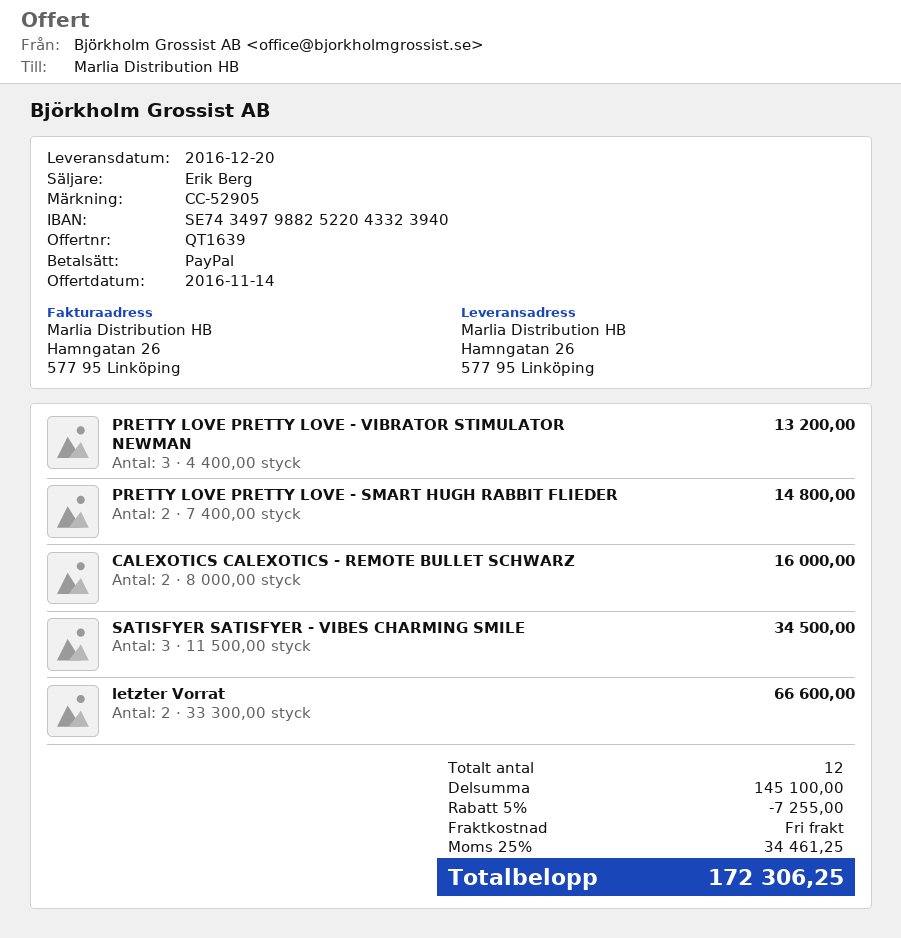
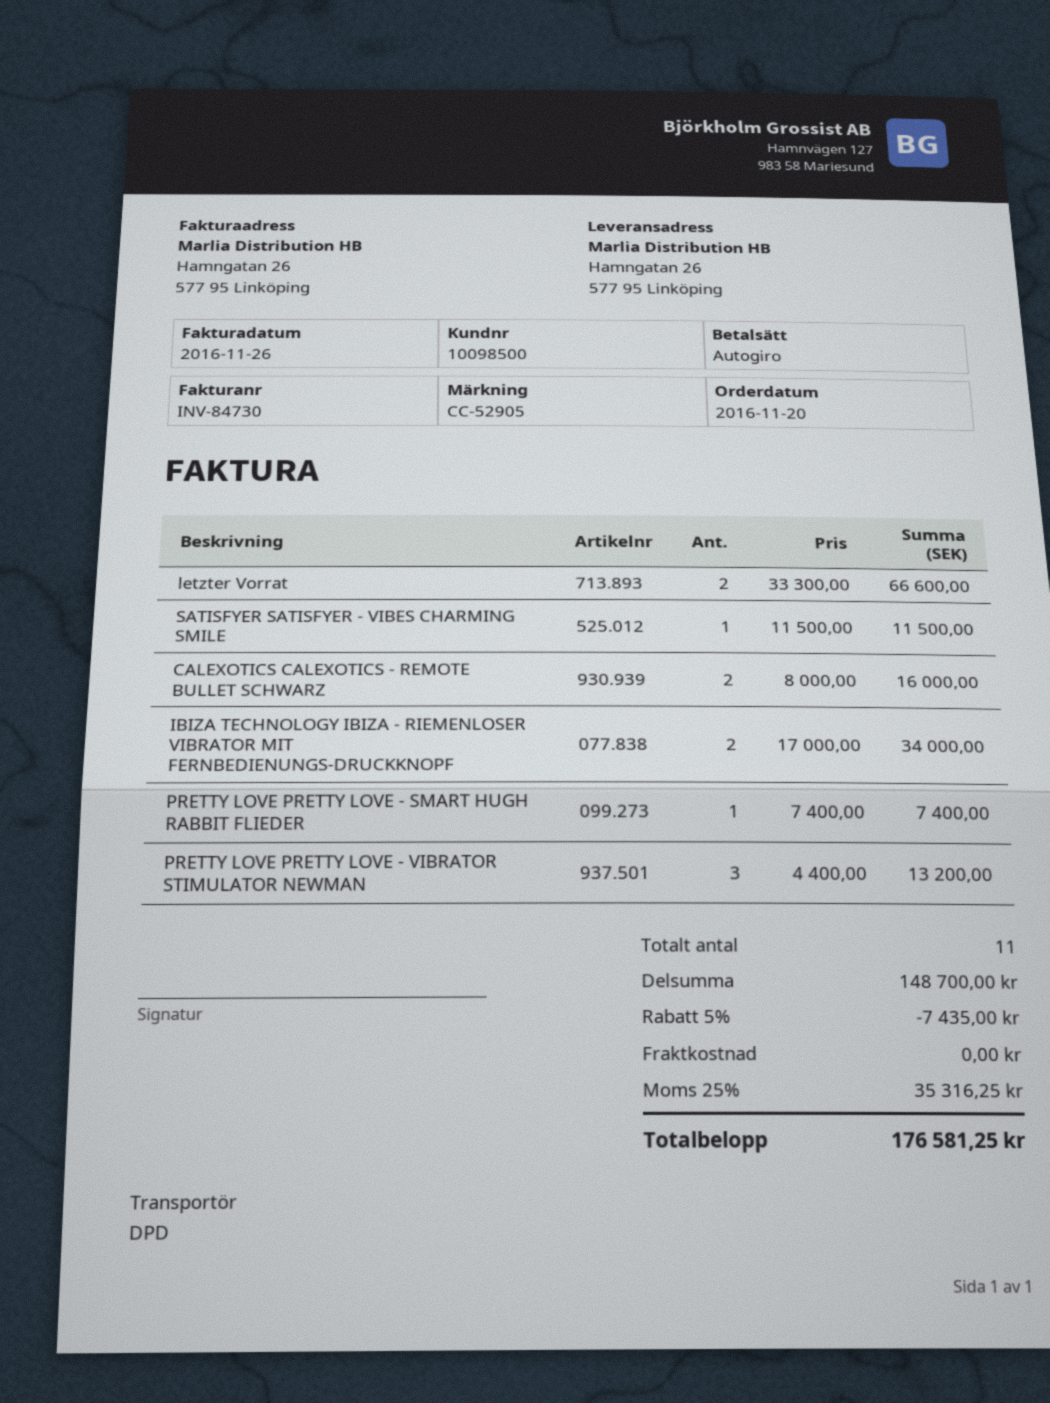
payment method: PayPal -> direct debit
PRETTY LOVE PRETTY LOVE - SMART HUGH RABBIT FLIEDER: 2 x 7400.00 = 14800.00 -> 1 x 7400.00 = 7400.00
SATISFYER SATISFYER - VIBES CHARMING SMILE: 3 x 11500.00 = 34500.00 -> 1 x 11500.00 = 11500.00
IBIZA TECHNOLOGY IBIZA - RIEMENLOSER VIBRATOR MIT FERNBEDIENUNGS-DRUCKKNOPF: none -> 2 x 17000.00 = 34000.00
total quantity: 12 -> 11
subtotal: 145100.00 -> 148700.00
discount: 5% = 7255.00 -> 5% = 7435.00
tax: 25% = 34461.25 -> 25% = 35316.25
total: 172306.25 -> 176581.25

